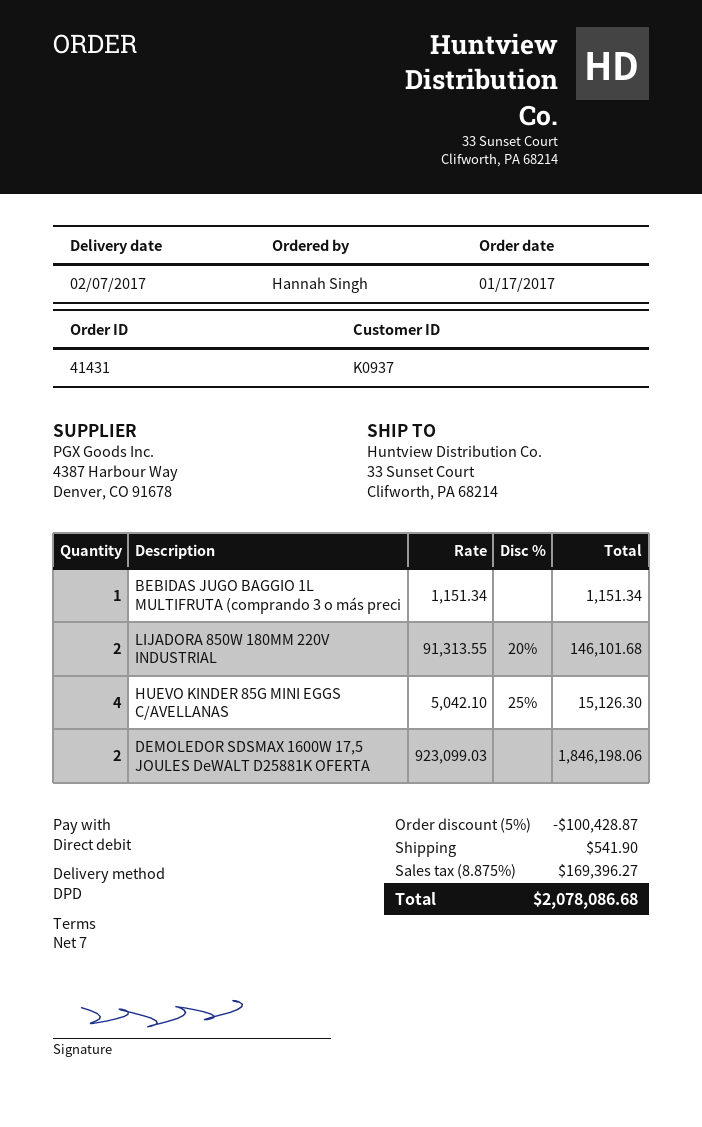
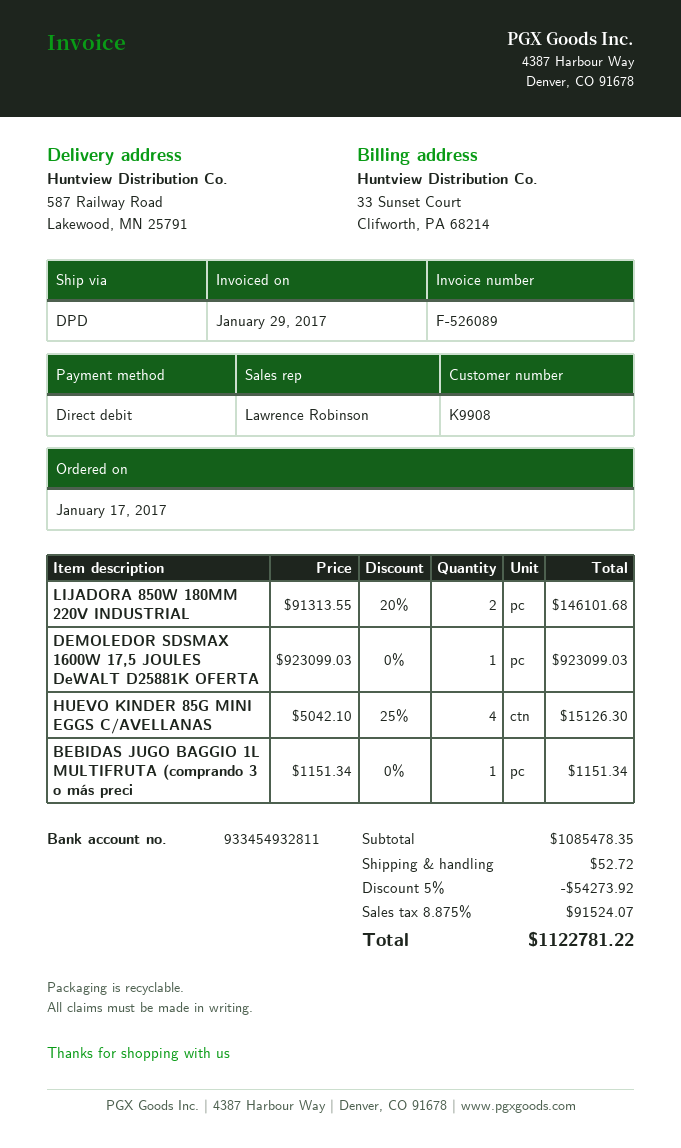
customer number: K0937 -> K9908
ship to: 33 Sunset Court, Clifworth, PA 68214 -> 587 Railway Road, Lakewood, MN 25791
DEMOLEDOR SDSMAX 1600W 17,5 JOULES DeWALT D25881K OFERTA: 2 x 923099.03 = 1846198.06 -> 1 x 923099.03 = 923099.03
discount: 5% = 100428.87 -> 5% = 54273.92
shipping: 541.90 -> 52.72
tax: 8.875% = 169396.27 -> 8.875% = 91524.07
total: 2078086.68 -> 1122781.22

